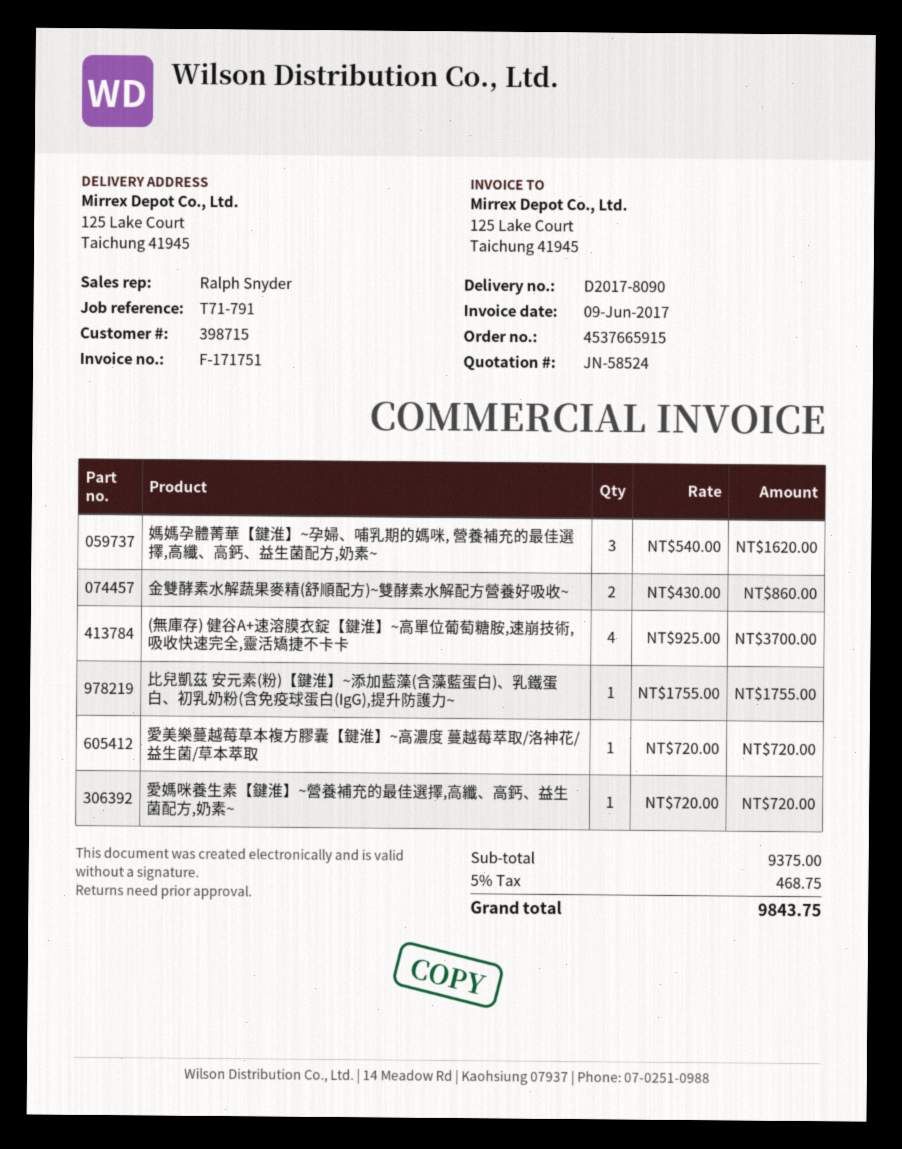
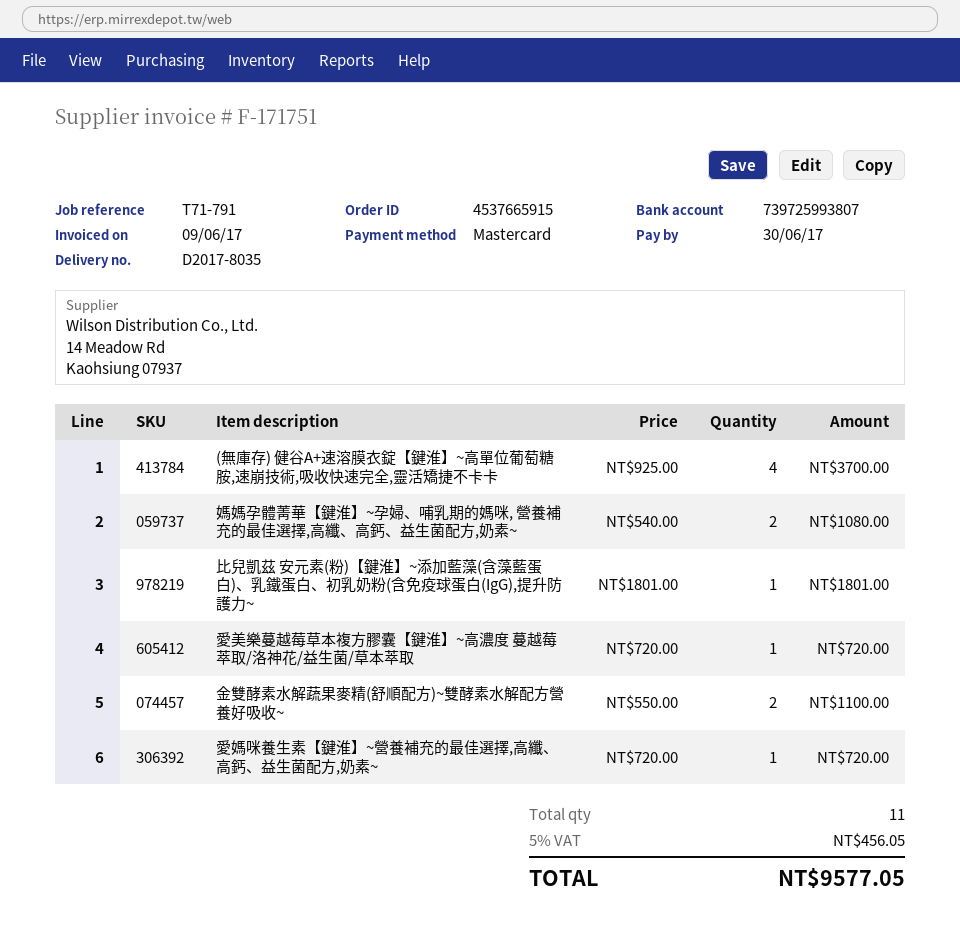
delivery note number: D2017-8090 -> D2017-8035
媽媽孕體菁華【鍵淮】~孕婦、哺乳期的媽咪, 營養補充的最佳選擇,高纖、高鈣、益生菌配方,奶素~: 3 x 540.00 = 1620.00 -> 2 x 540.00 = 1080.00
金雙酵素水解蔬果麥精(舒順配方)~雙酵素水解配方營養好吸收~: 2 x 430.00 = 860.00 -> 2 x 550.00 = 1100.00
比兒凱茲 安元素(粉)【鍵淮】~添加藍藻(含藻藍蛋白)、乳鐵蛋白、初乳奶粉(含免疫球蛋白(IgG),提升防護力~: 1 x 1755.00 = 1755.00 -> 1 x 1801.00 = 1801.00
tax: 5% = 468.75 -> 5% = 456.05
total: 9843.75 -> 9577.05

